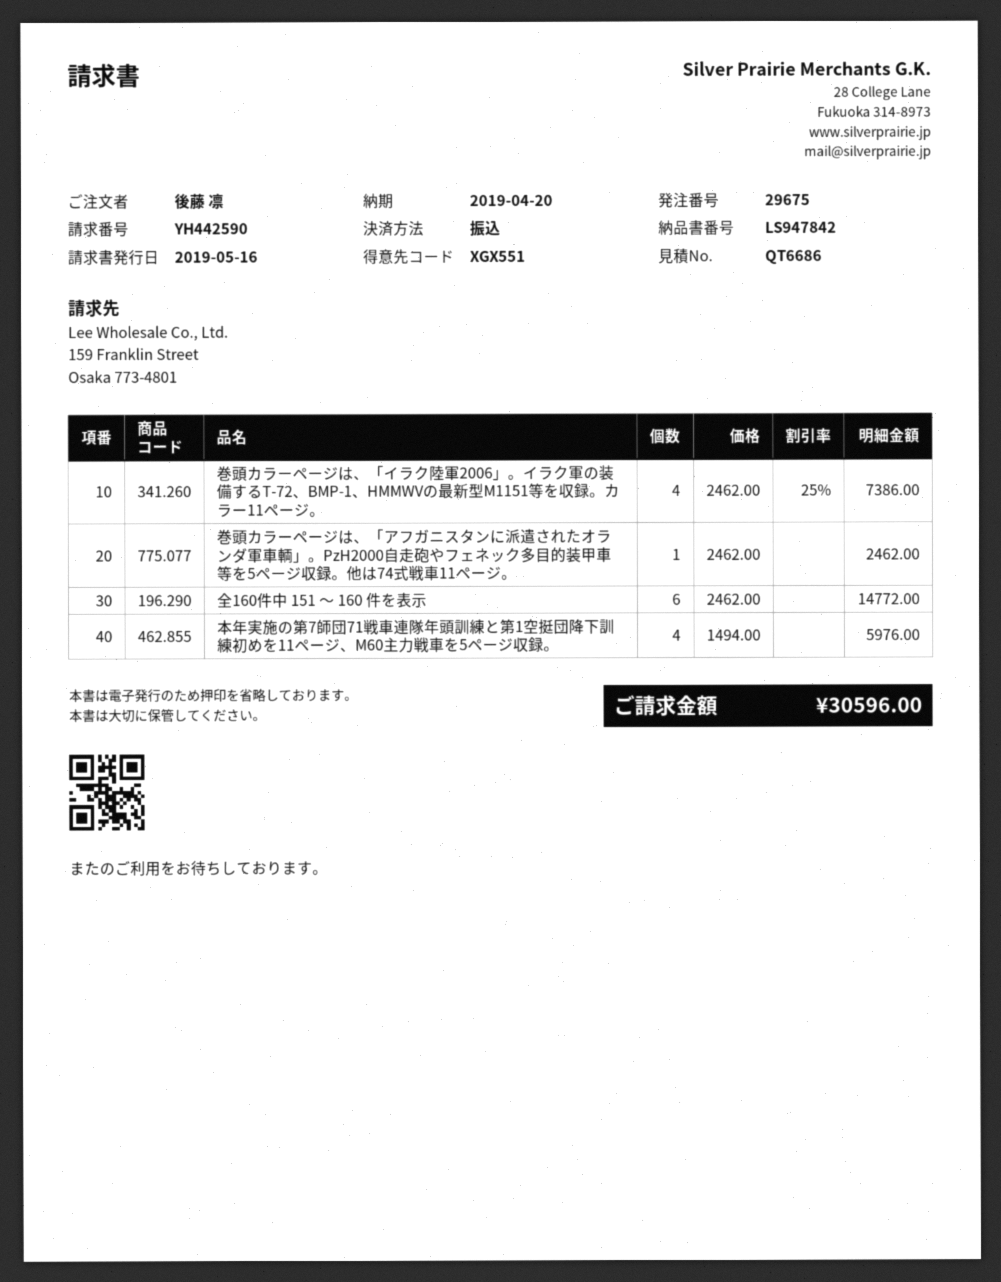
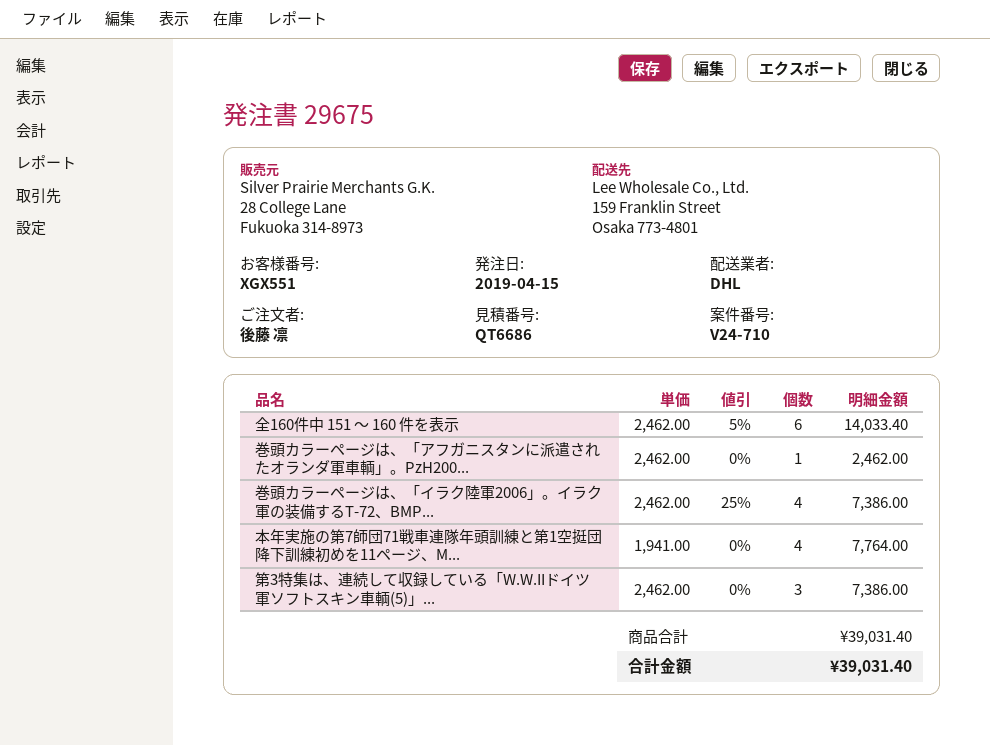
全160件中 151 〜 160 件を表示: 6 x 2462.00 = 14772.00 -> 6 x 2462.00 - 5% = 14033.40
本年実施の第7師団71戦車連隊年頭訓練と第1空挺団降下訓練初めを11ページ、M60主力戦車を5ページ収録。: 4 x 1494.00 = 5976.00 -> 4 x 1941.00 = 7764.00
第3特集は、連続して収録している「W.W.IIドイツ軍ソフトスキン車輌(5)」...: none -> 3 x 2462.00 = 7386.00
total: 30596.00 -> 39031.40

